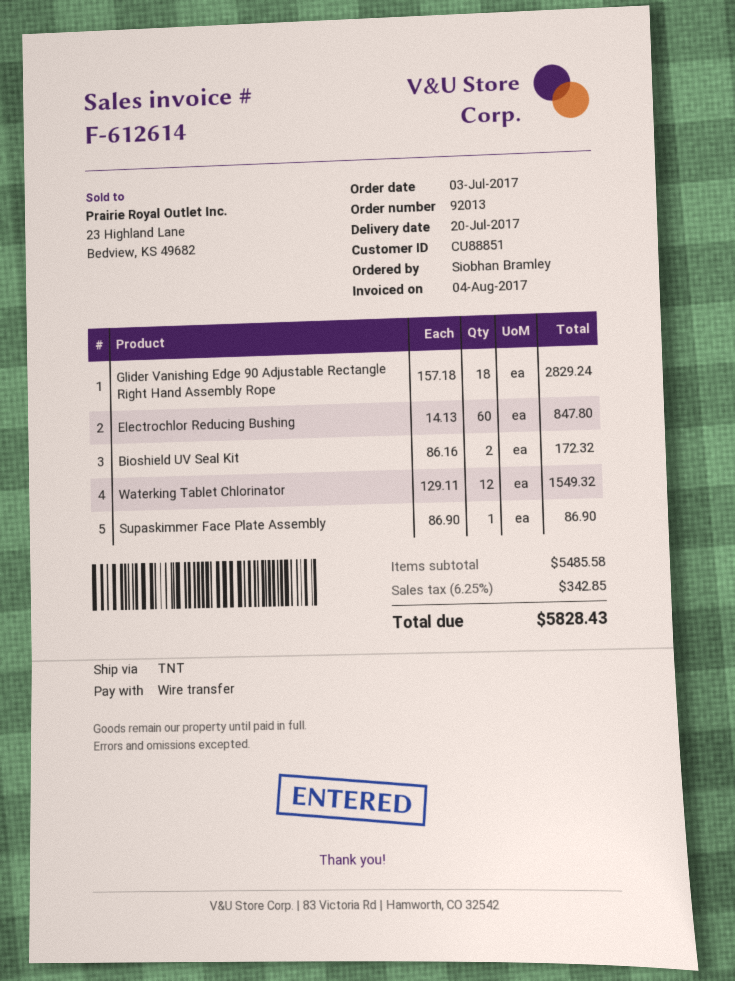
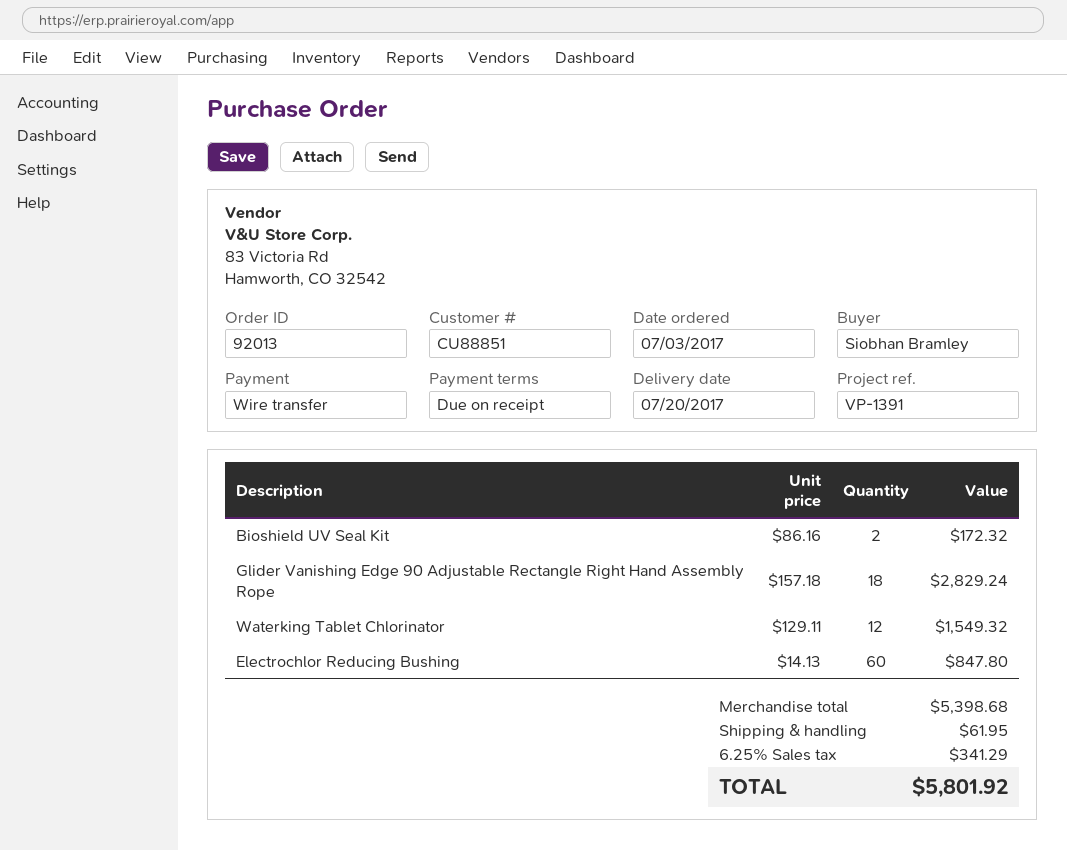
Supaskimmer Face Plate Assembly: 1 x 86.90 = 86.90 -> none
subtotal: 5485.58 -> 5398.68
shipping: none -> 61.95
tax: 6.25% = 342.85 -> 6.25% = 341.29
total: 5828.43 -> 5801.92

